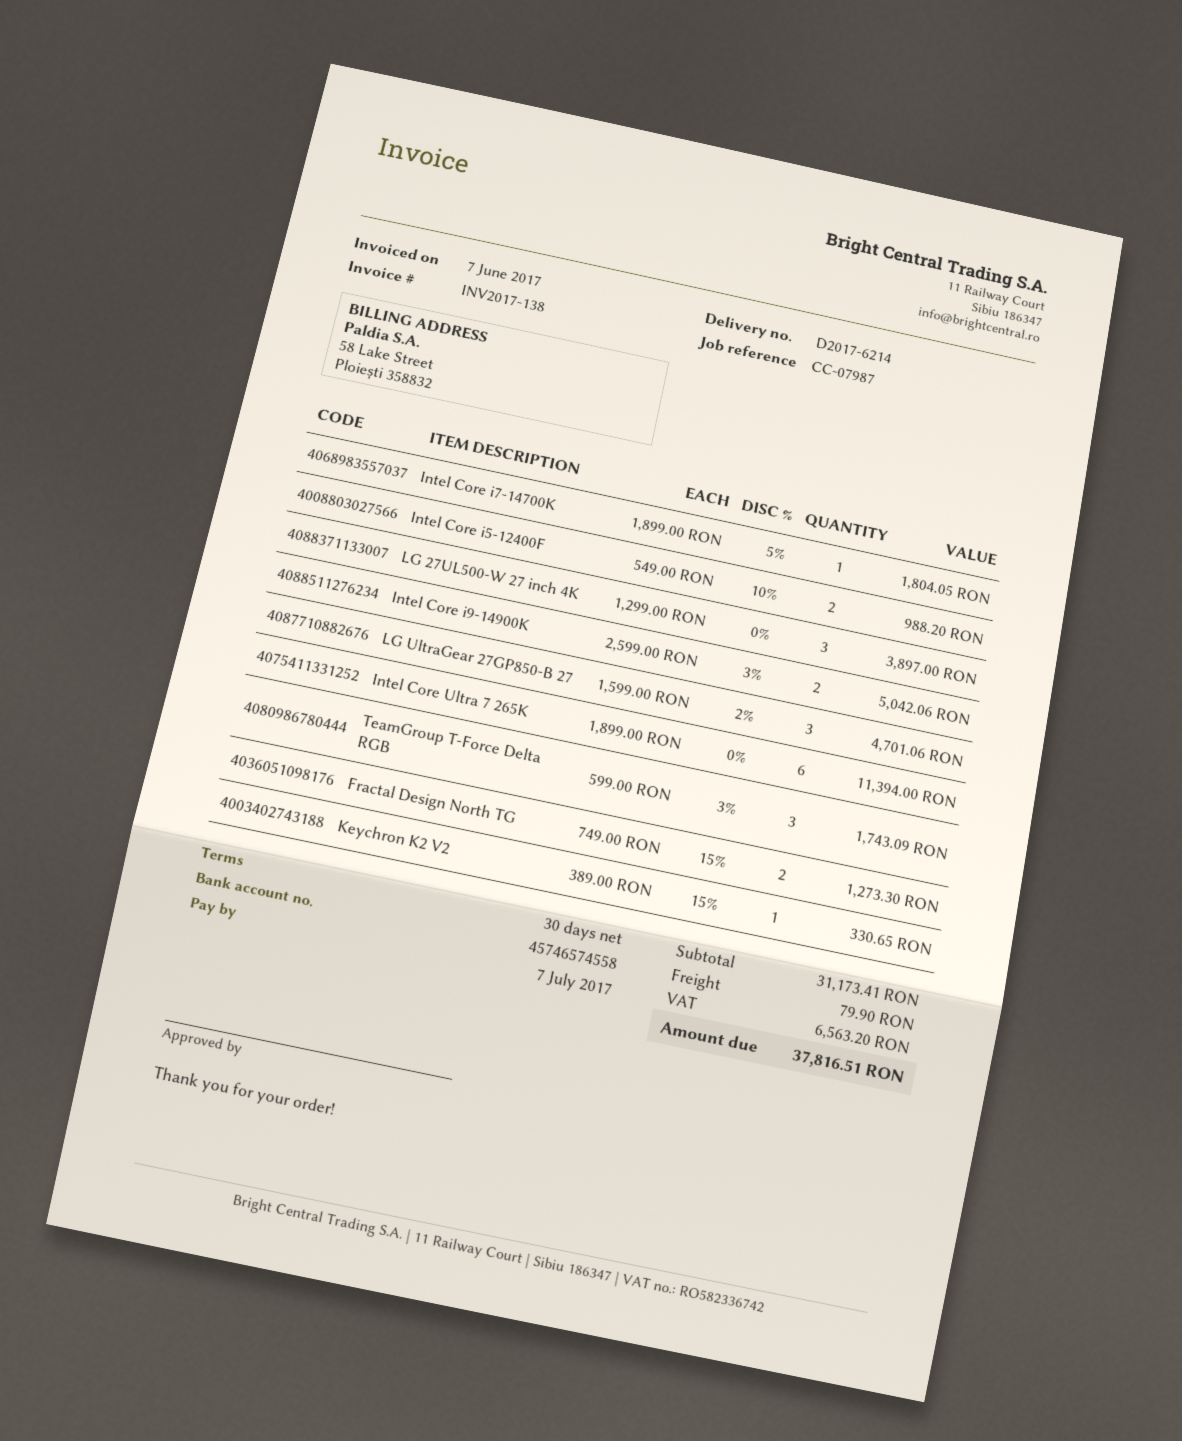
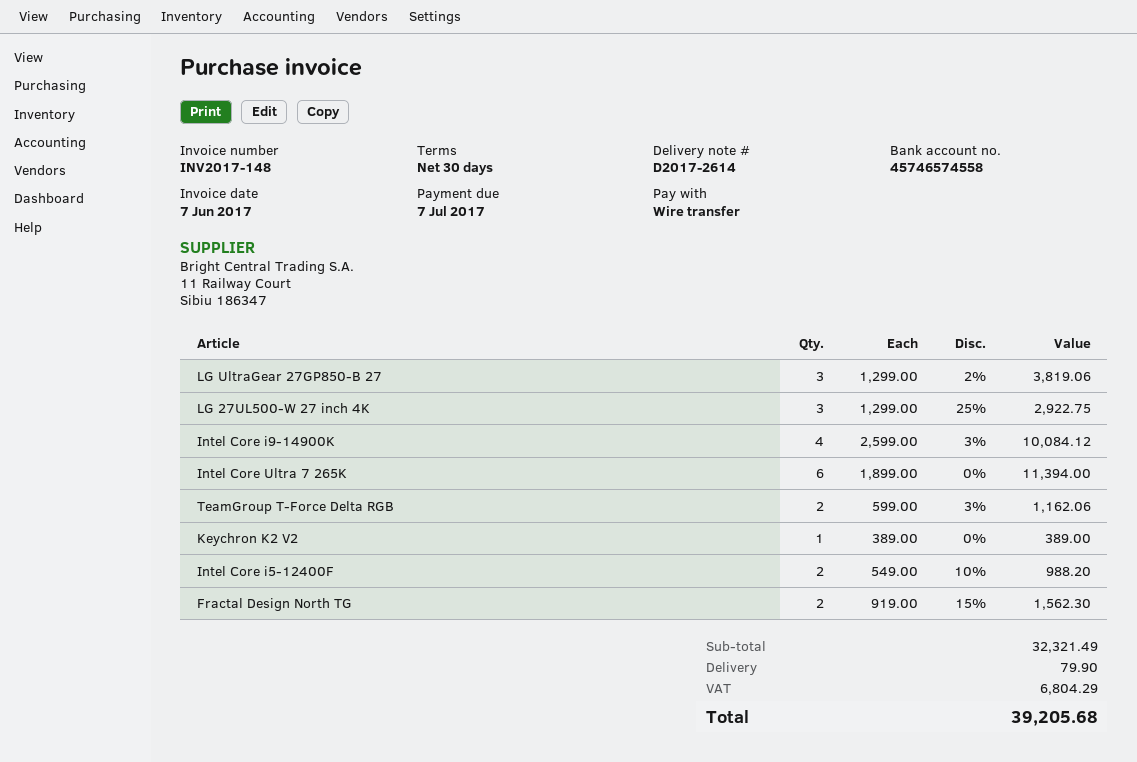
delivery note number: D2017-6214 -> D2017-2614
invoice number: INV2017-138 -> INV2017-148
Intel Core i7-14700K: 1 x 1899.00 - 5% = 1804.05 -> none
LG 27UL500-W 27 inch 4K: 3 x 1299.00 = 3897.00 -> 3 x 1299.00 - 25% = 2922.75
Intel Core i9-14900K: 2 x 2599.00 - 3% = 5042.06 -> 4 x 2599.00 - 3% = 10084.12
LG UltraGear 27GP850-B 27: 3 x 1599.00 - 2% = 4701.06 -> 3 x 1299.00 - 2% = 3819.06
TeamGroup T-Force Delta RGB: 3 x 599.00 - 3% = 1743.09 -> 2 x 599.00 - 3% = 1162.06
Fractal Design North TG: 2 x 749.00 - 15% = 1273.30 -> 2 x 919.00 - 15% = 1562.30
Keychron K2 V2: 1 x 389.00 - 15% = 330.65 -> 1 x 389.00 = 389.00
subtotal: 31173.41 -> 32321.49
tax: 6563.20 -> 6804.29
total: 37816.51 -> 39205.68

